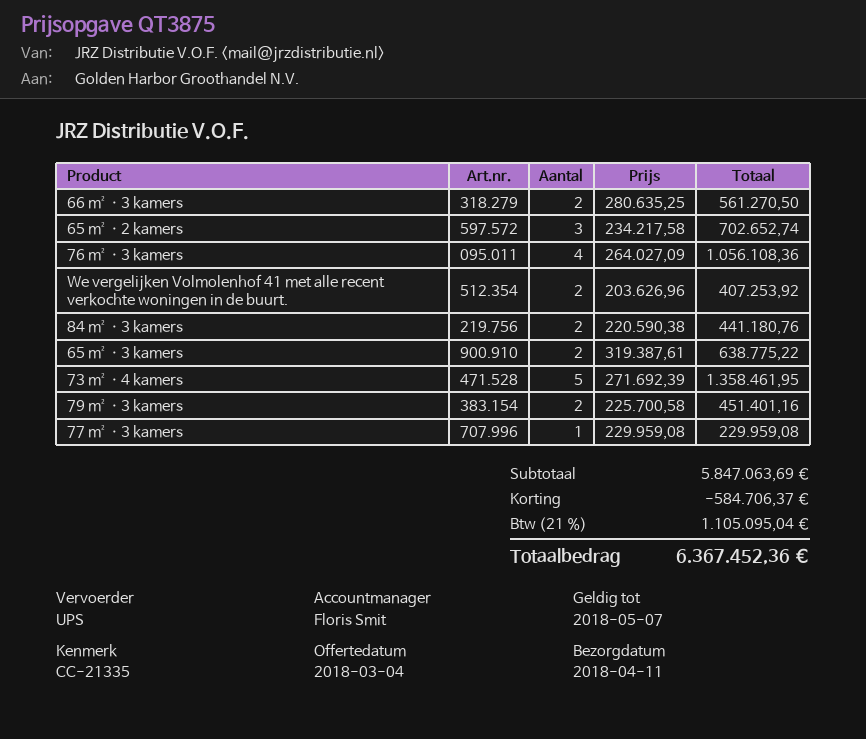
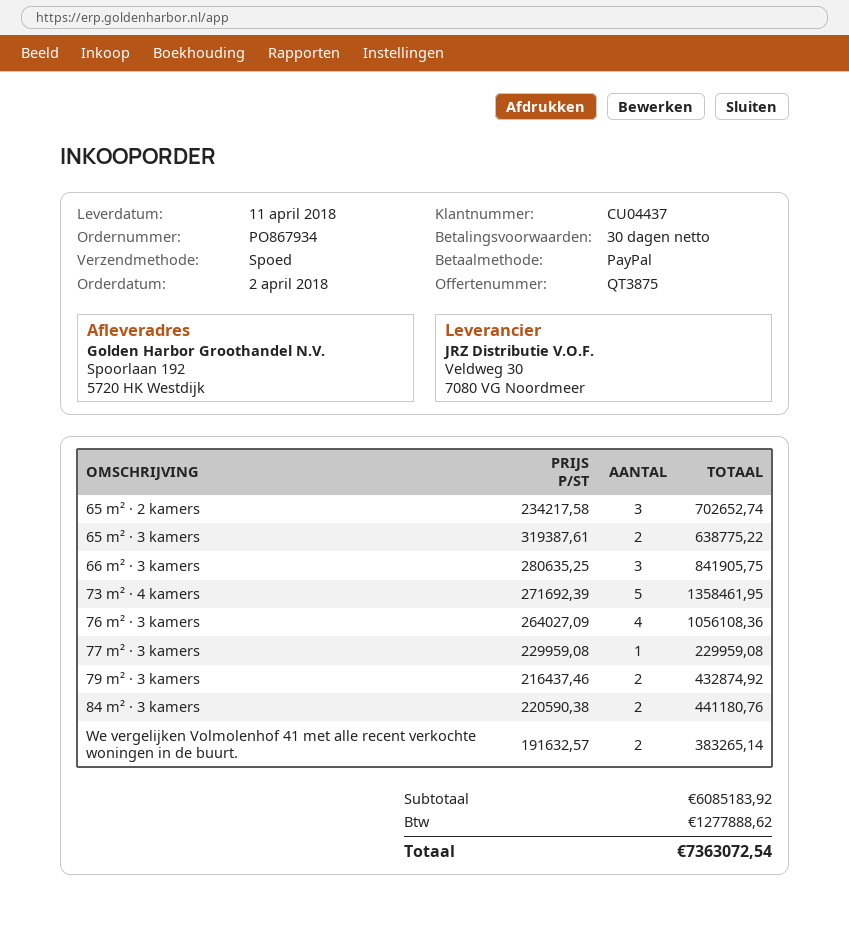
shipping method: UPS -> express
66 m² · 3 kamers: 2 x 280635.25 = 561270.50 -> 3 x 280635.25 = 841905.75
We vergelijken Volmolenhof 41 met alle recent verkochte woningen in de buurt.: 2 x 203626.96 = 407253.92 -> 2 x 191632.57 = 383265.14
79 m² · 3 kamers: 2 x 225700.58 = 451401.16 -> 2 x 216437.46 = 432874.92
subtotal: 5847063.69 -> 6085183.92
discount: 584706.37 -> none
tax: 1105095.04 -> 1277888.62
total: 6367452.36 -> 7363072.54

